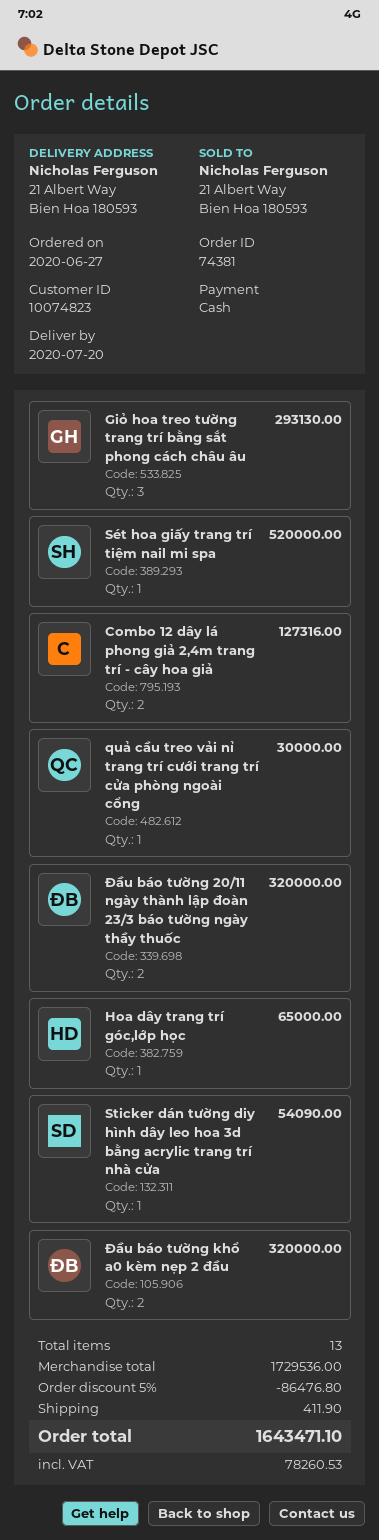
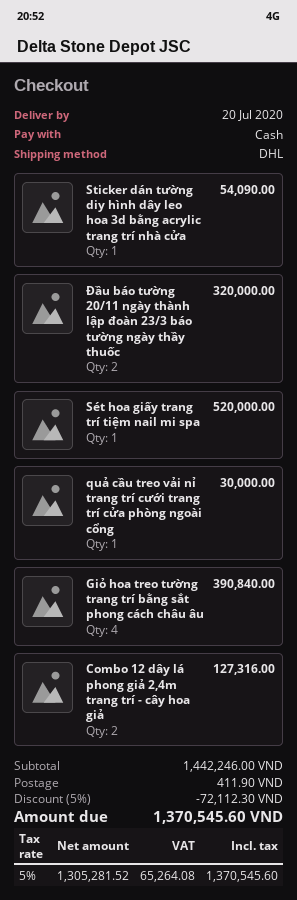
Giỏ hoa treo tường trang trí bằng sắt phong cách châu âu: 3 for 293130.00 -> 4 for 390840.00
Hoa dây trang trí góc,lớp học: 1 for 65000.00 -> none
Đầu báo tường khổ a0 kèm nẹp 2 đầu: 2 for 320000.00 -> none
subtotal: 1729536.00 -> 1442246.00
discount: 5% = 86476.80 -> 5% = 72112.30
tax: 78260.53 -> 65264.08
total: 1643471.10 -> 1370545.60

